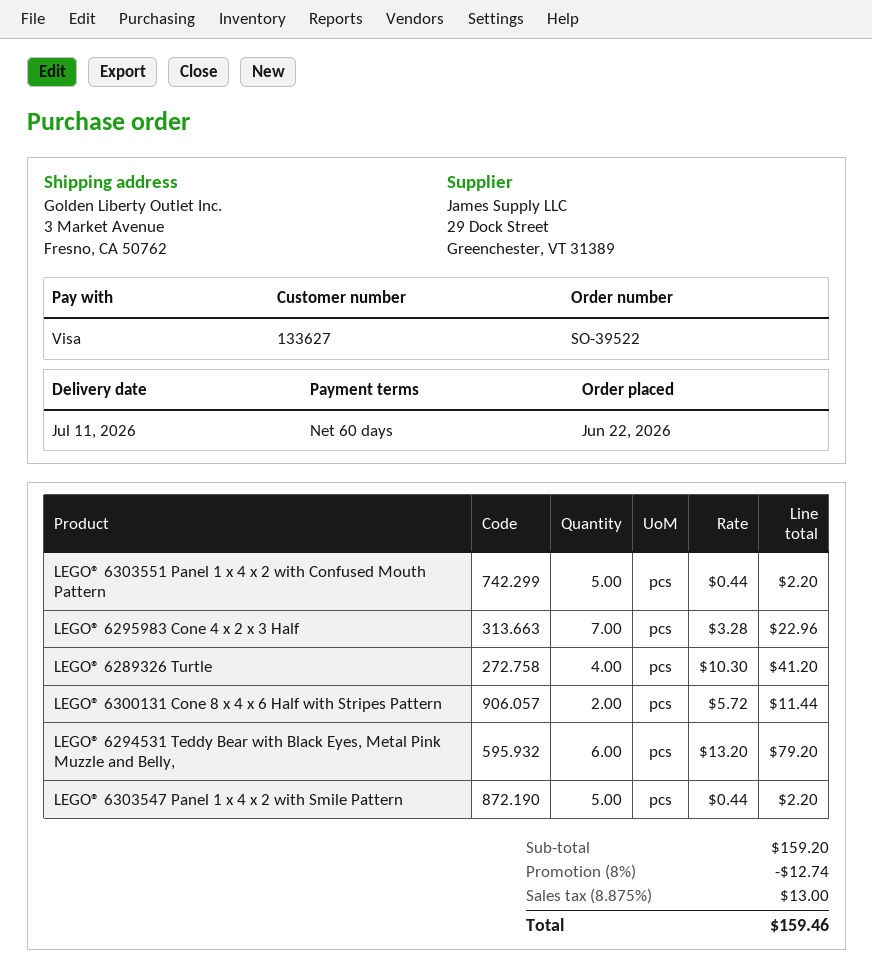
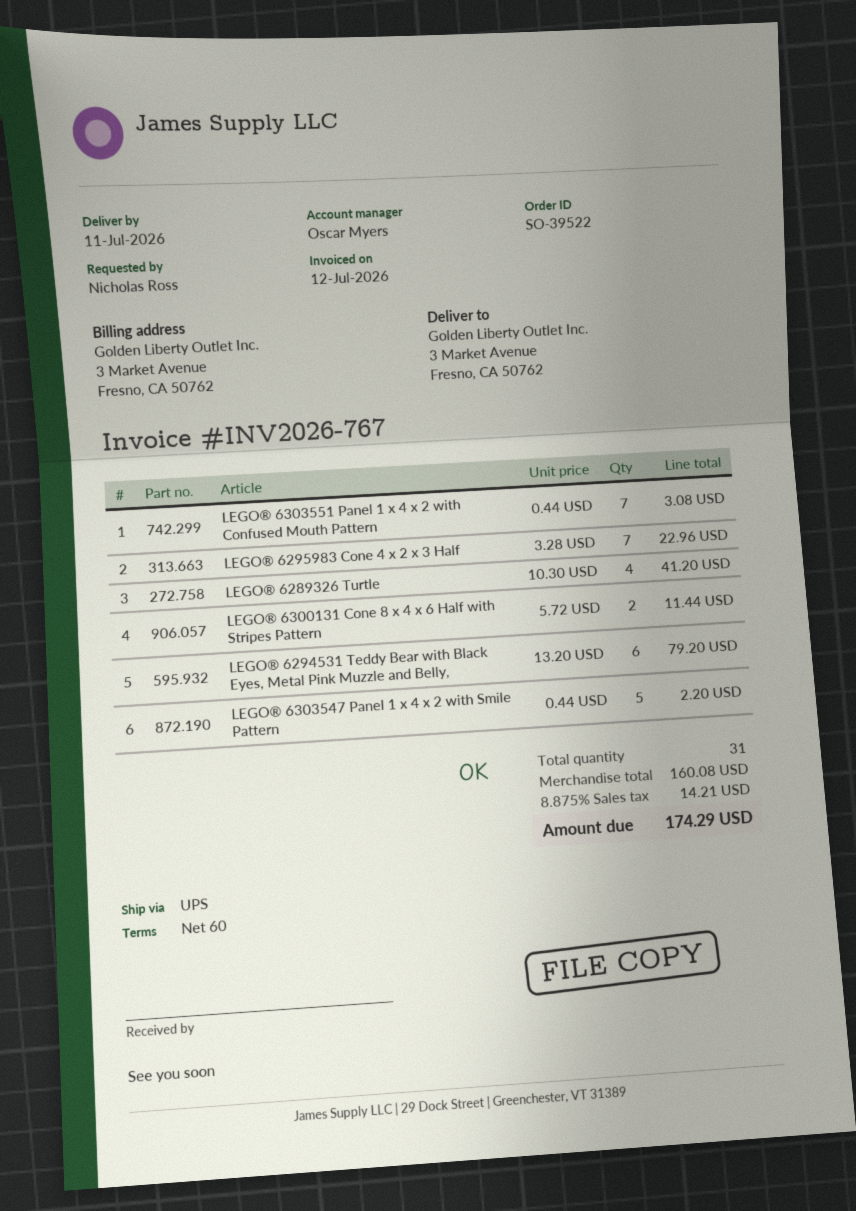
LEGO® 6303551 Panel 1 x 4 x 2 with Confused Mouth Pattern: 5 x 0.44 = 2.20 -> 7 x 0.44 = 3.08
subtotal: 159.20 -> 160.08
discount: 8% = 12.74 -> none
tax: 8.875% = 13.00 -> 8.875% = 14.21
total: 159.46 -> 174.29

